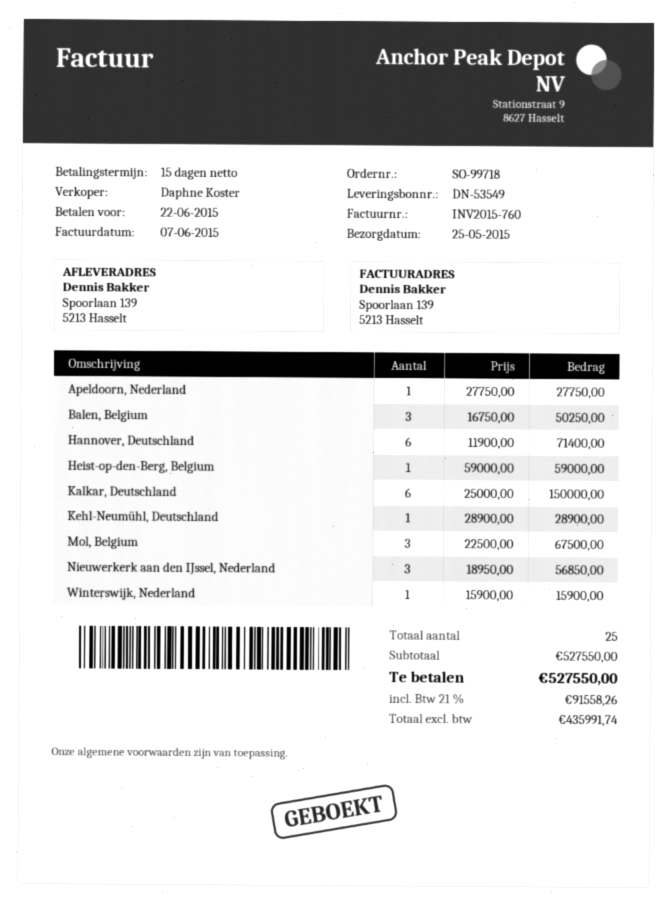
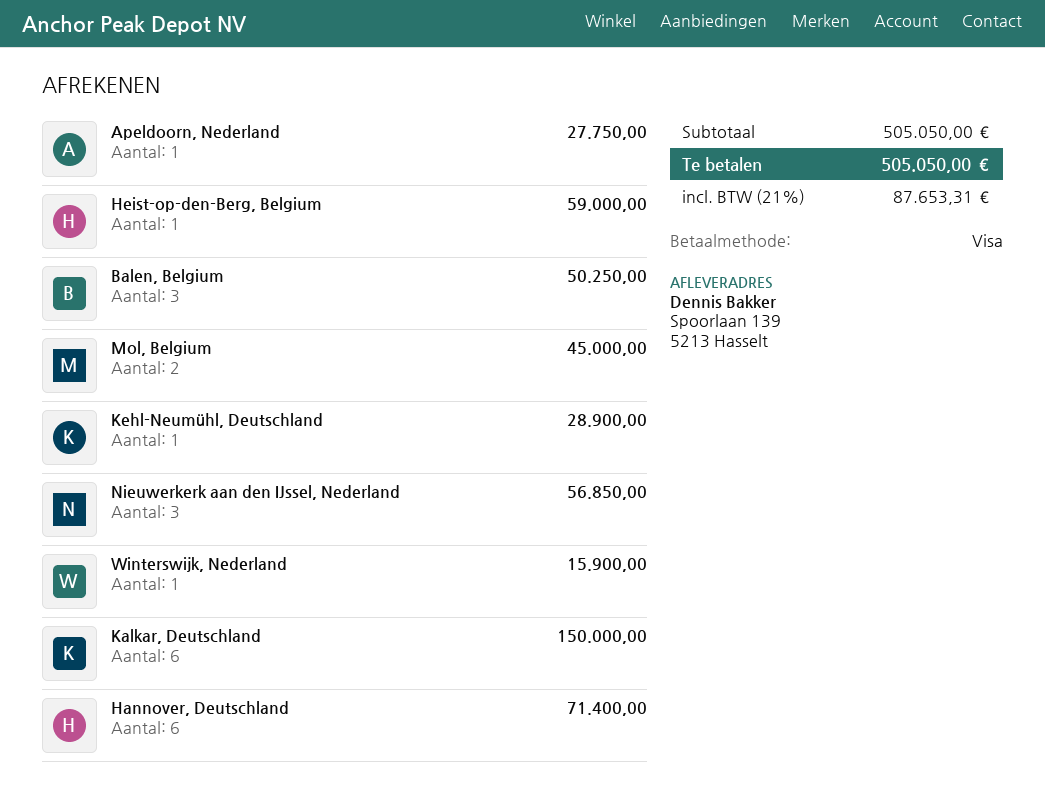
Mol, Belgium: 3 for 67500.00 -> 2 for 45000.00
subtotal: 527550.00 -> 505050.00
tax: 21% = 91558.26 -> 21% = 87653.31
total: 527550.00 -> 505050.00

